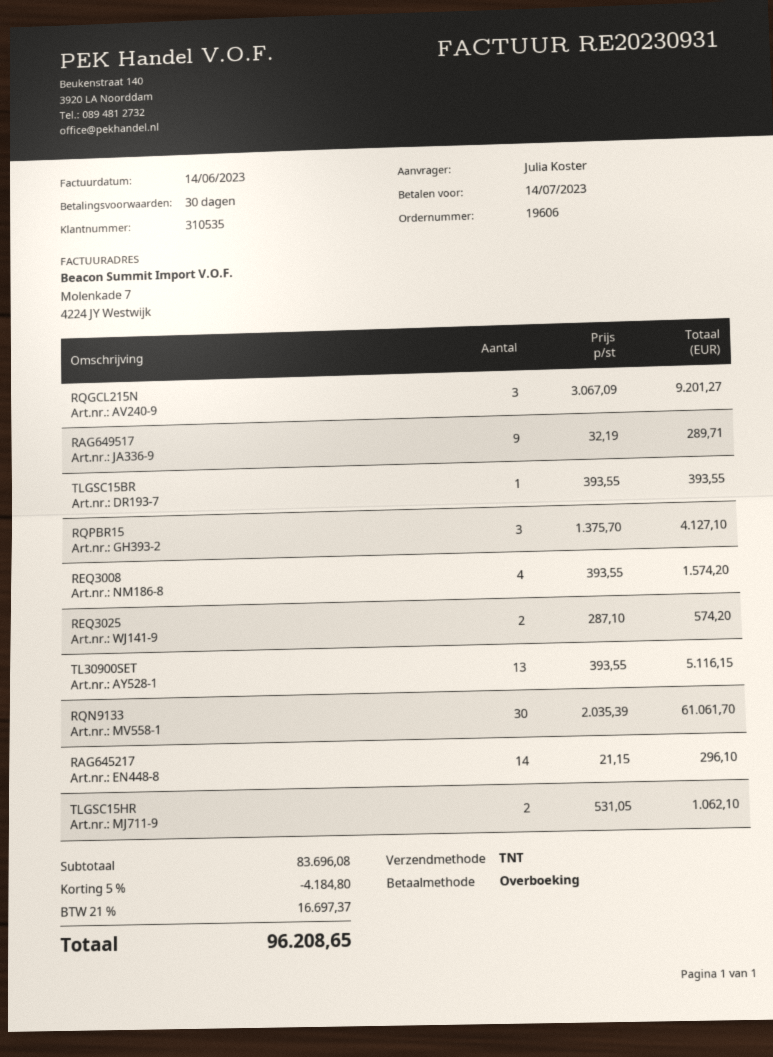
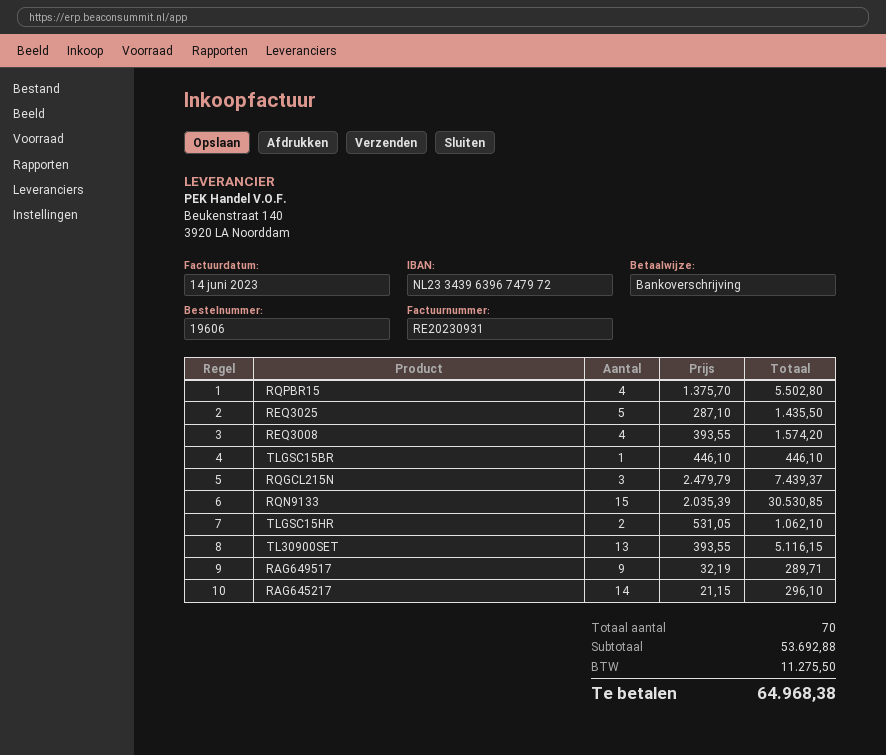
RQGCL215N: 3 x 3067.09 = 9201.27 -> 3 x 2479.79 = 7439.37
TLGSC15BR: 1 x 393.55 = 393.55 -> 1 x 446.10 = 446.10
RQPBR15: 3 x 1375.70 = 4127.10 -> 4 x 1375.70 = 5502.80
REQ3025: 2 x 287.10 = 574.20 -> 5 x 287.10 = 1435.50
RQN9133: 30 x 2035.39 = 61061.70 -> 15 x 2035.39 = 30530.85
subtotal: 83696.08 -> 53692.88
discount: 5% = 4184.80 -> none
tax: 16697.37 -> 11275.50
total: 96208.65 -> 64968.38

